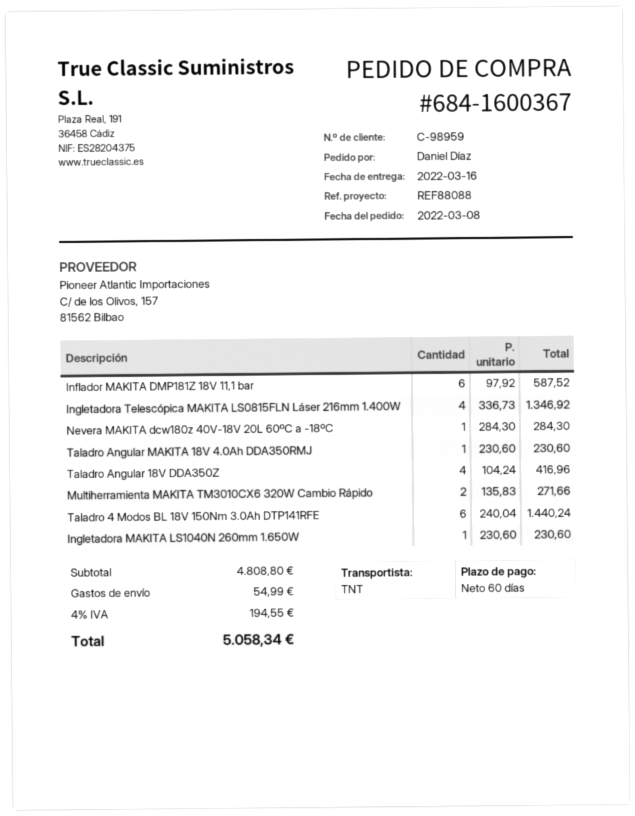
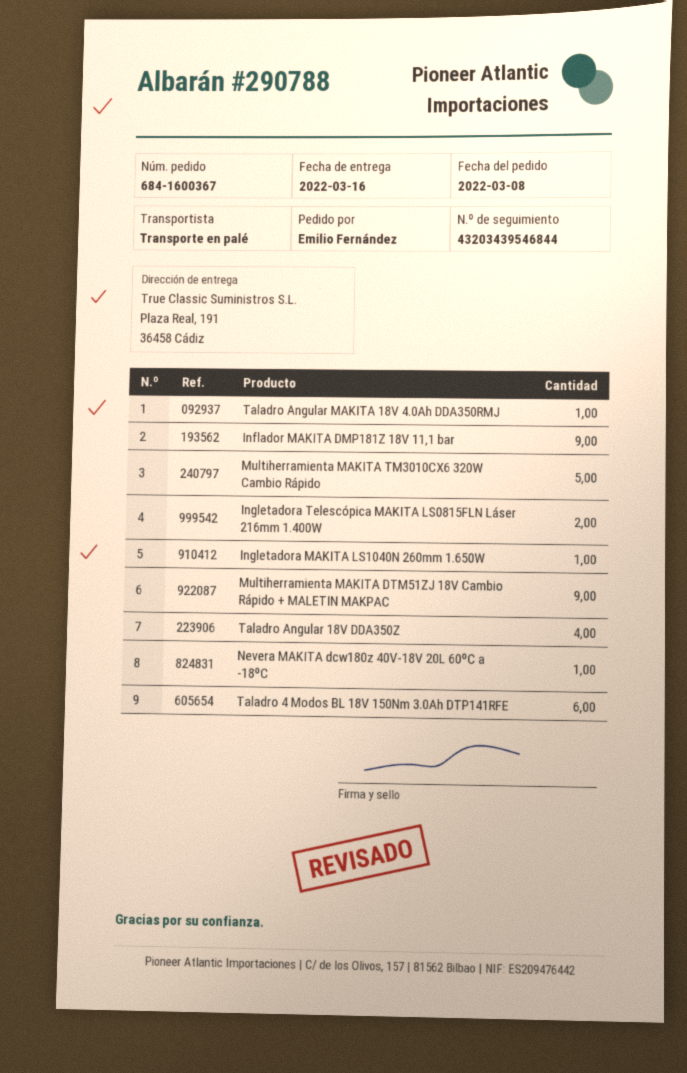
ordered by: Daniel Díaz -> Emilio Fernández
shipping method: TNT -> pallet freight
Inflador MAKITA DMP181Z 18V 11,1 bar: 6 -> 9
Ingletadora Telescópica MAKITA LS0815FLN Láser 216mm 1.400W: 4 -> 2
Multiherramienta MAKITA TM3010CX6 320W Cambio Rápido: 2 -> 5
Multiherramienta MAKITA DTM51ZJ 18V Cambio Rápido + MALETIN MAKPAC: none -> 9

